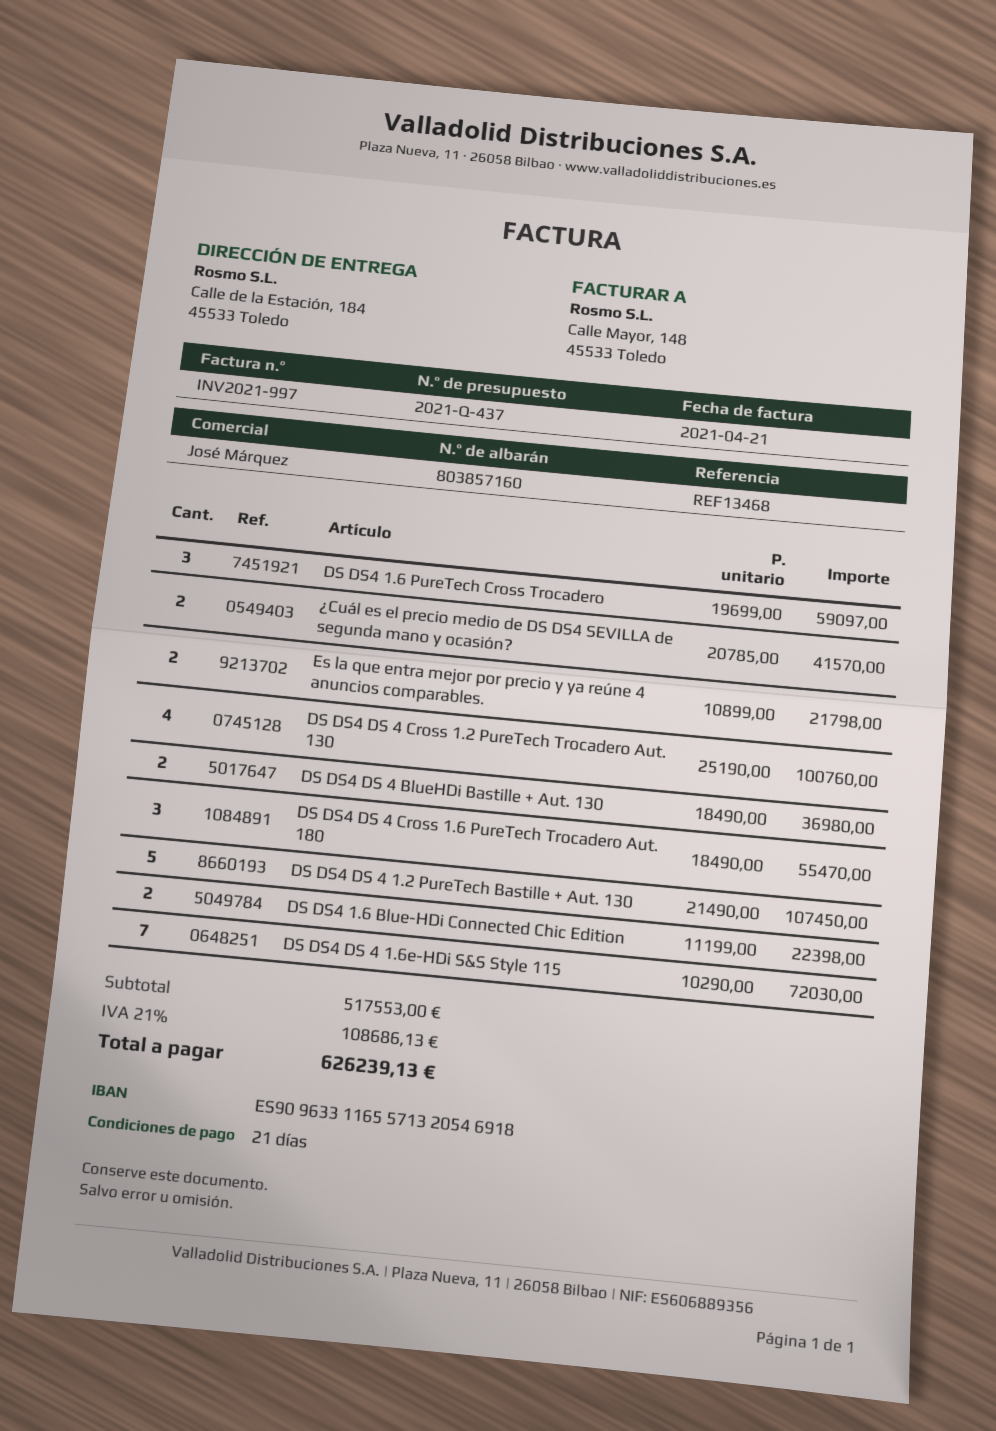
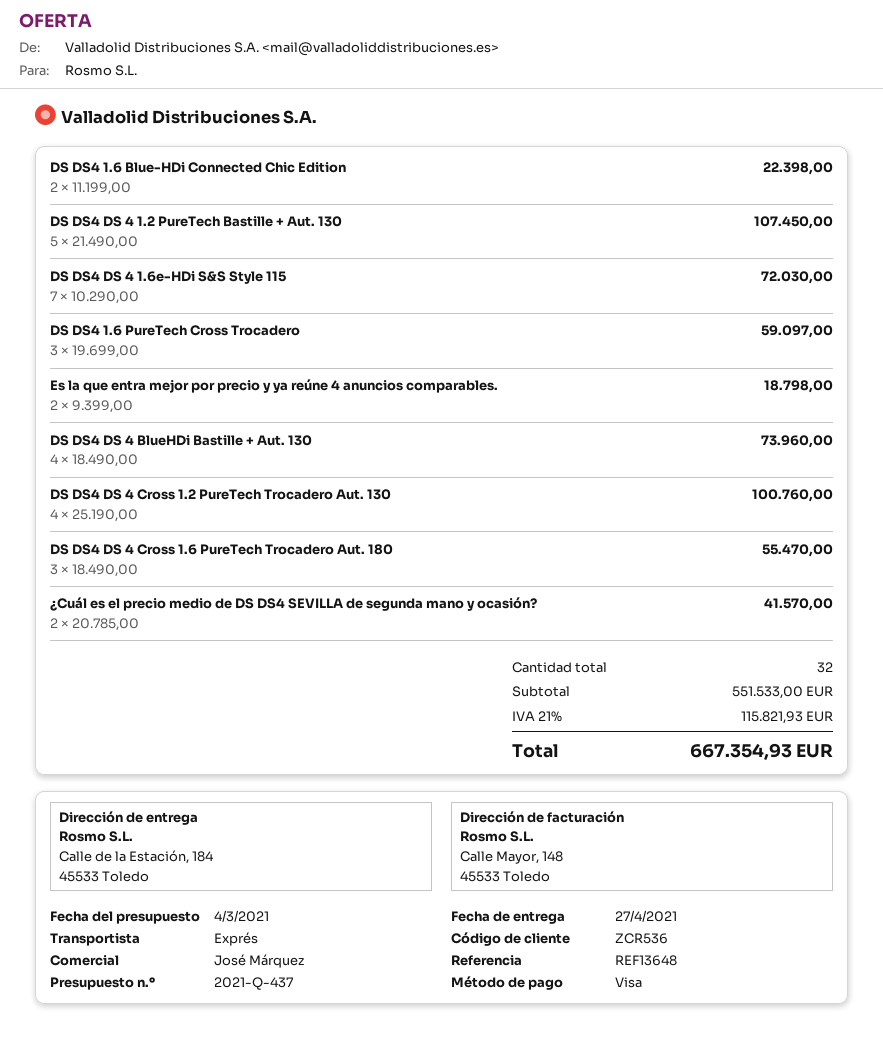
reference: REF13468 -> REF13648
Es la que entra mejor por precio y ya reúne 4 anuncios comparables.: 2 x 10899.00 = 21798.00 -> 2 x 9399.00 = 18798.00
DS DS4 DS 4 BlueHDi Bastille + Aut. 130: 2 x 18490.00 = 36980.00 -> 4 x 18490.00 = 73960.00
subtotal: 517553.00 -> 551533.00
tax: 21% = 108686.13 -> 21% = 115821.93
total: 626239.13 -> 667354.93

